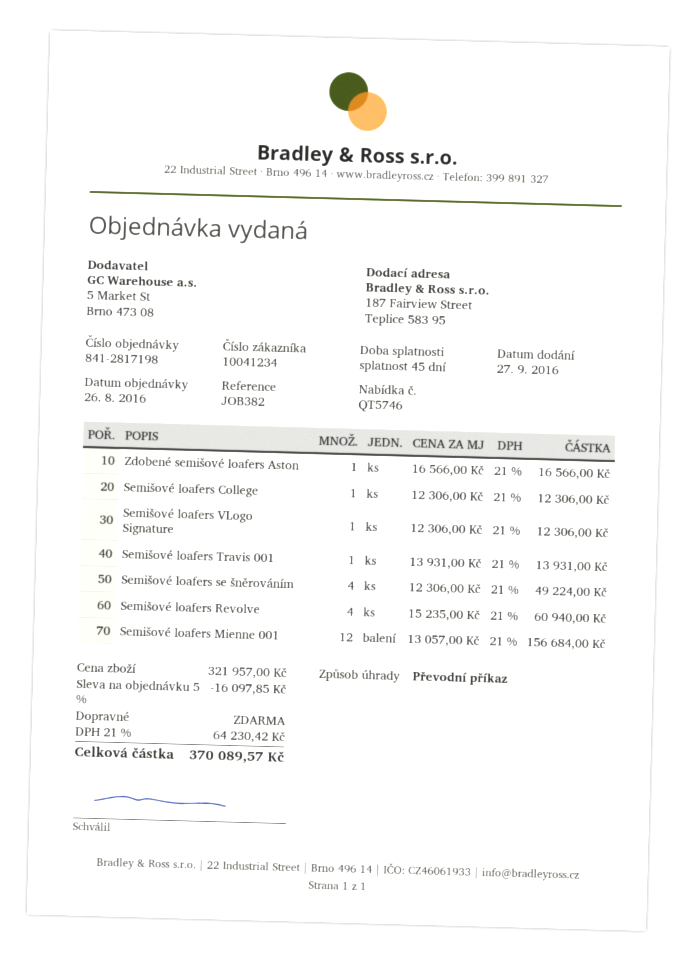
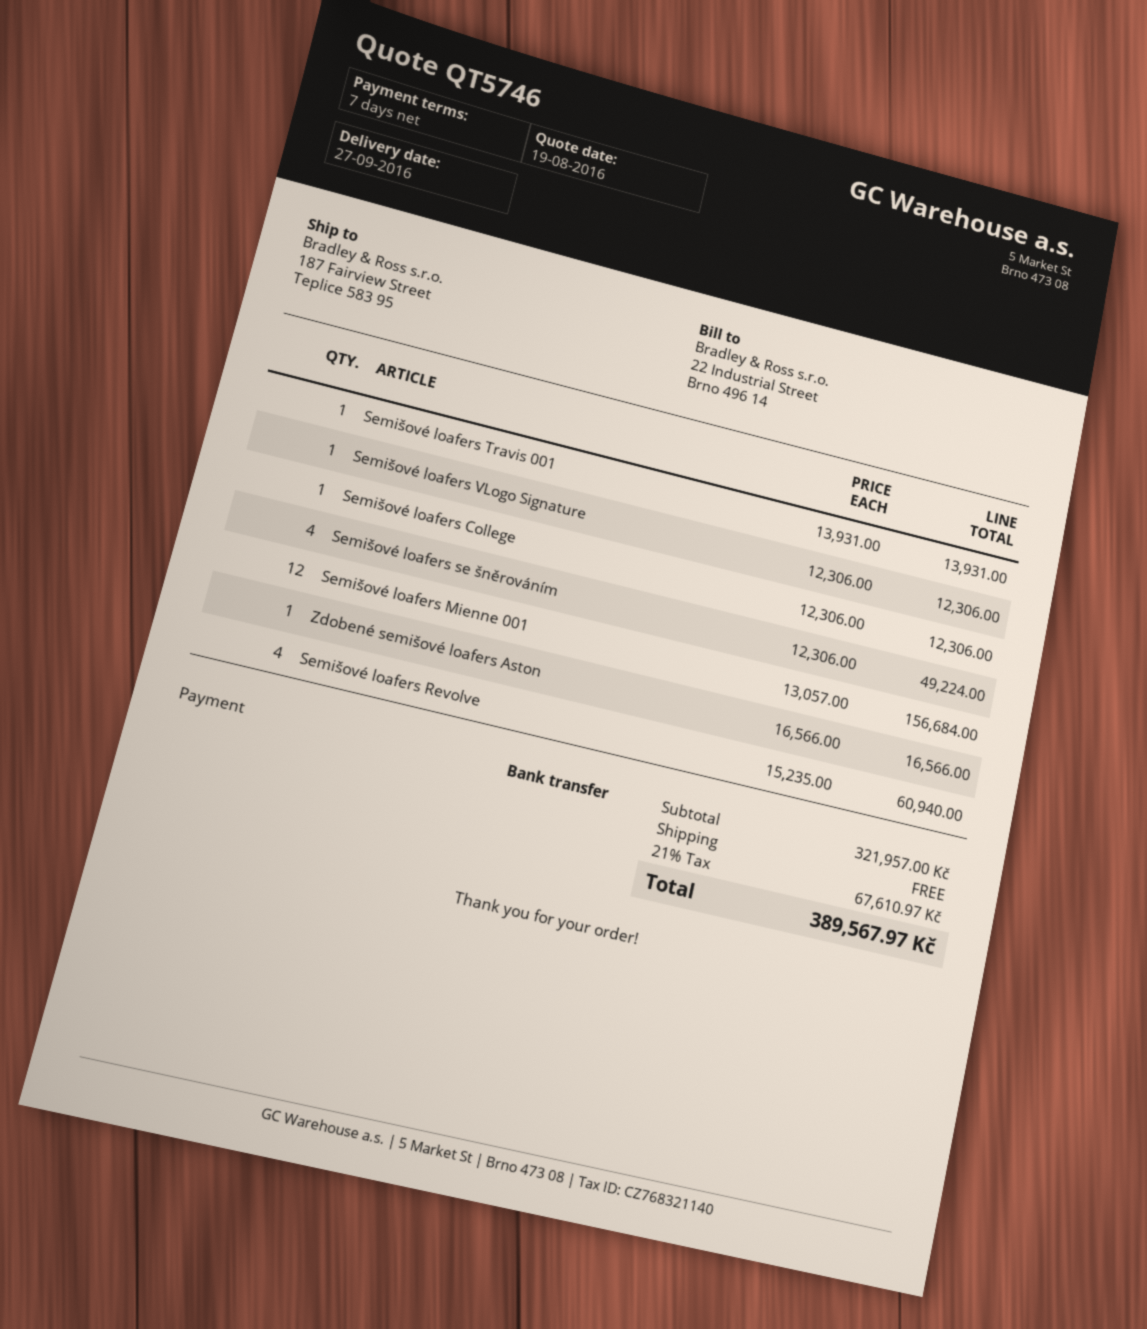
payment terms: 45 days -> 7 days
discount: 5% = 16097.85 -> none
tax: 21% = 64230.42 -> 21% = 67610.97
total: 370089.57 -> 389567.97

